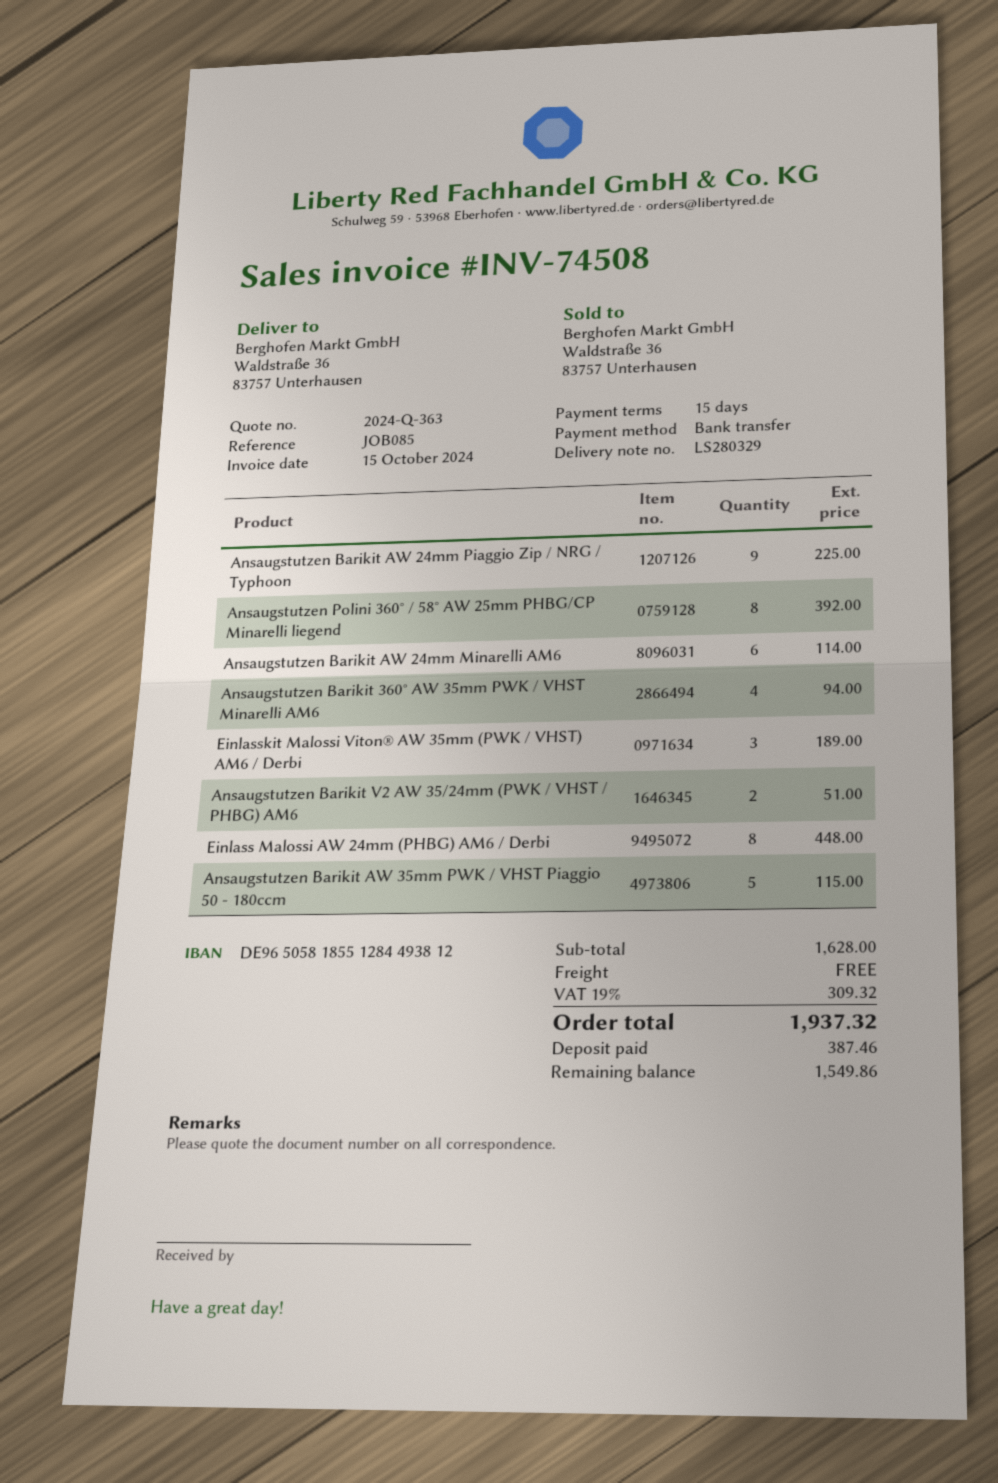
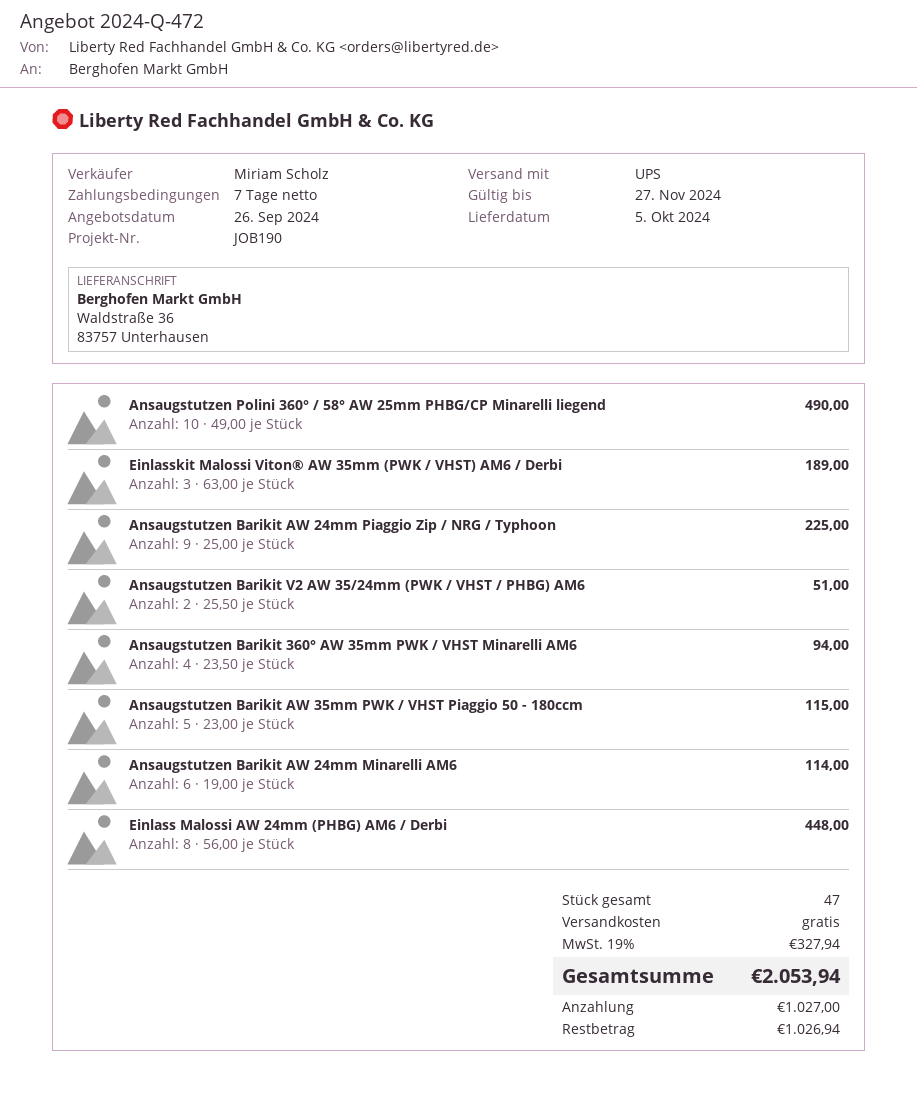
quote number: 2024-Q-363 -> 2024-Q-472
payment terms: 15 days -> 7 days
reference: JOB085 -> JOB190
Ansaugstutzen Polini 360° / 58° AW 25mm PHBG/CP Minarelli liegend: 8 for 392.00 -> 10 for 490.00
tax: 19% = 309.32 -> 19% = 327.94
total: 1937.32 -> 2053.94
deposit: 387.46 -> 1027.00
balance: 1549.86 -> 1026.94

